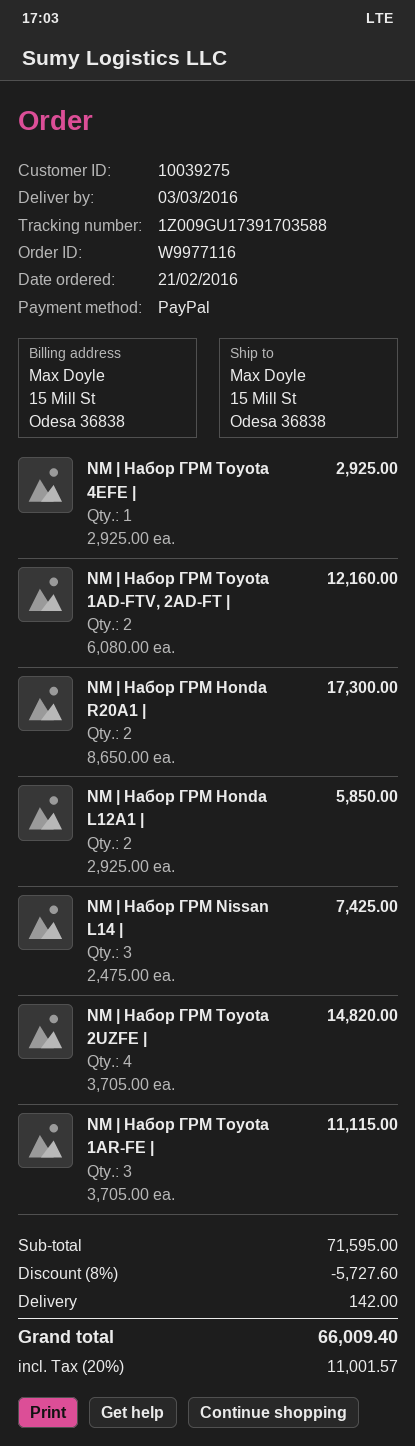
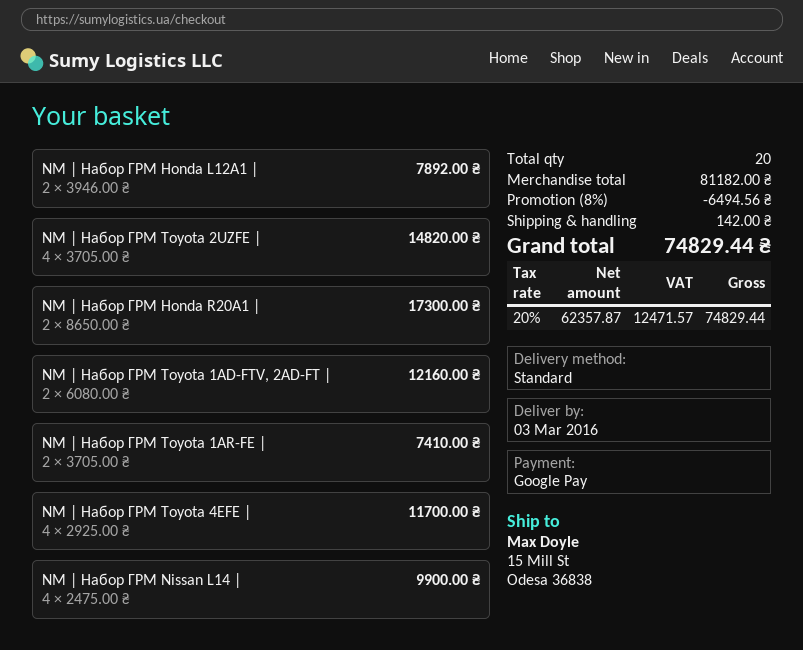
payment method: PayPal -> Google Pay
NM | Набор ГРМ Toyota 4EFE |: 1 x 2925.00 = 2925.00 -> 4 x 2925.00 = 11700.00
NM | Набор ГРМ Honda L12A1 |: 2 x 2925.00 = 5850.00 -> 2 x 3946.00 = 7892.00
NM | Набор ГРМ Nissan L14 |: 3 x 2475.00 = 7425.00 -> 4 x 2475.00 = 9900.00
NM | Набор ГРМ Toyota 1AR-FE |: 3 x 3705.00 = 11115.00 -> 2 x 3705.00 = 7410.00
subtotal: 71595.00 -> 81182.00
discount: 8% = 5727.60 -> 8% = 6494.56
tax: 20% = 11001.57 -> 20% = 12471.57
total: 66009.40 -> 74829.44

